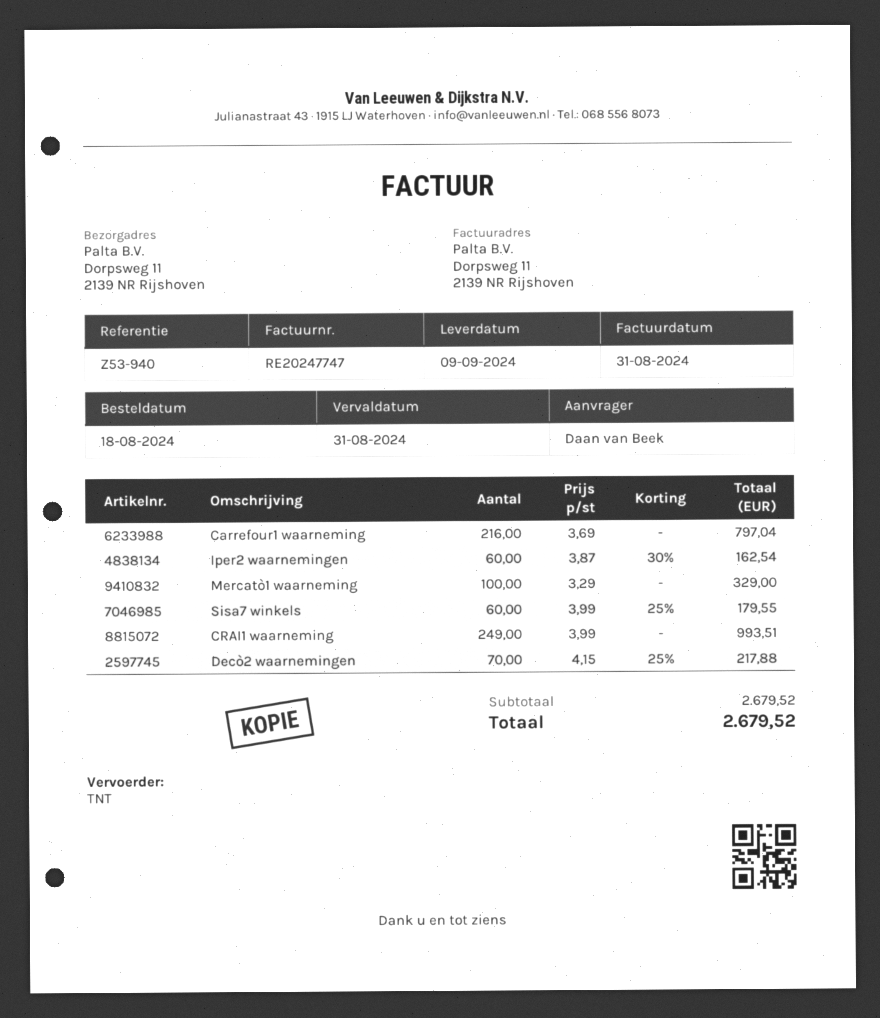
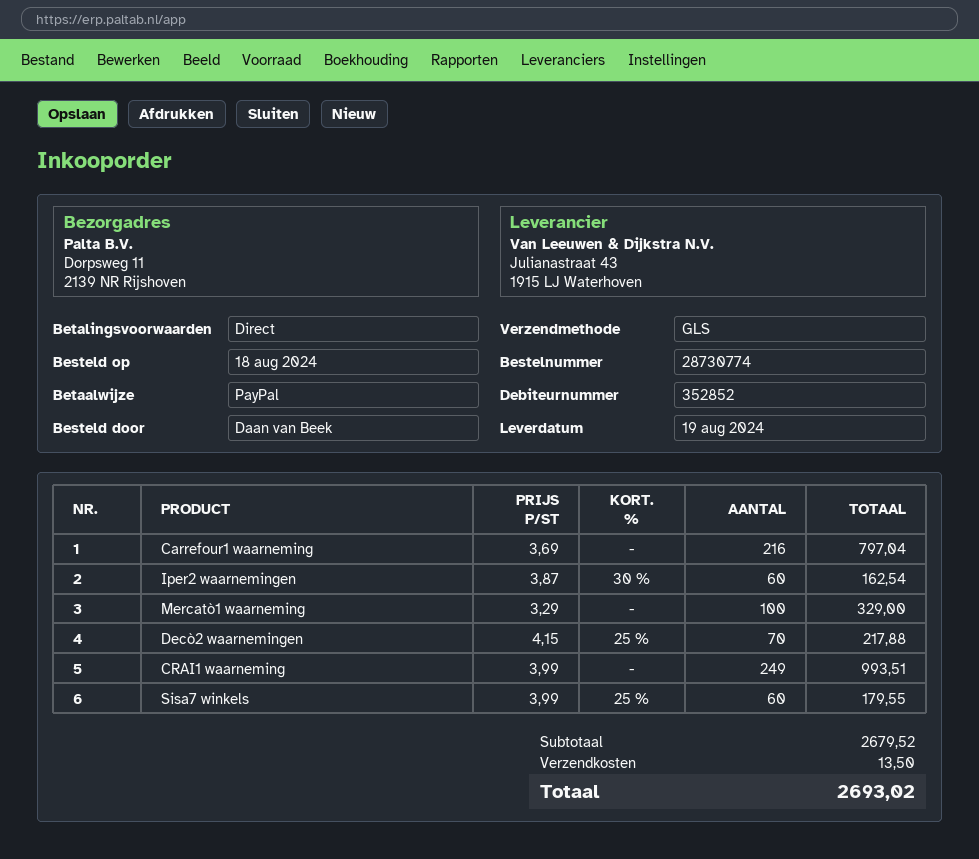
delivery date: 2024-09-09 -> 2024-08-19
shipping method: TNT -> GLS
shipping: none -> 13.50
total: 2679.52 -> 2693.02

